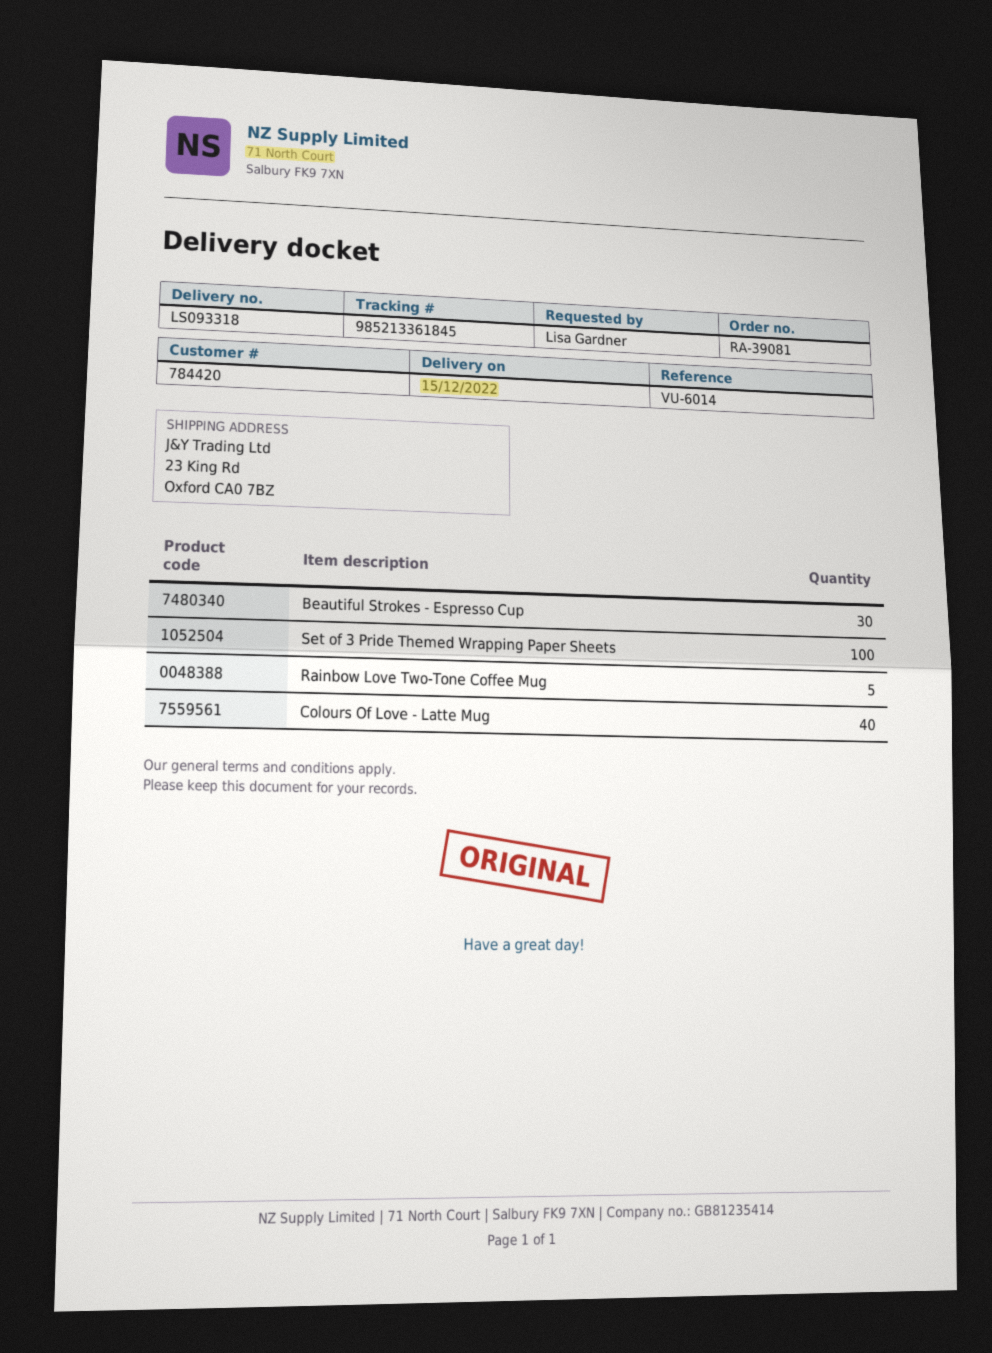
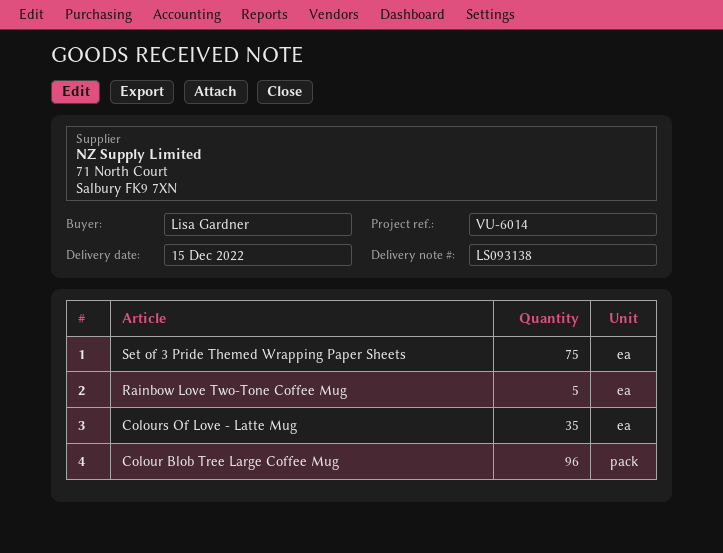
delivery note number: LS093318 -> LS093138
Beautiful Strokes - Espresso Cup: 30 -> none
Set of 3 Pride Themed Wrapping Paper Sheets: 100 -> 75
Colours Of Love - Latte Mug: 40 -> 35
Colour Blob Tree Large Coffee Mug: none -> 96

